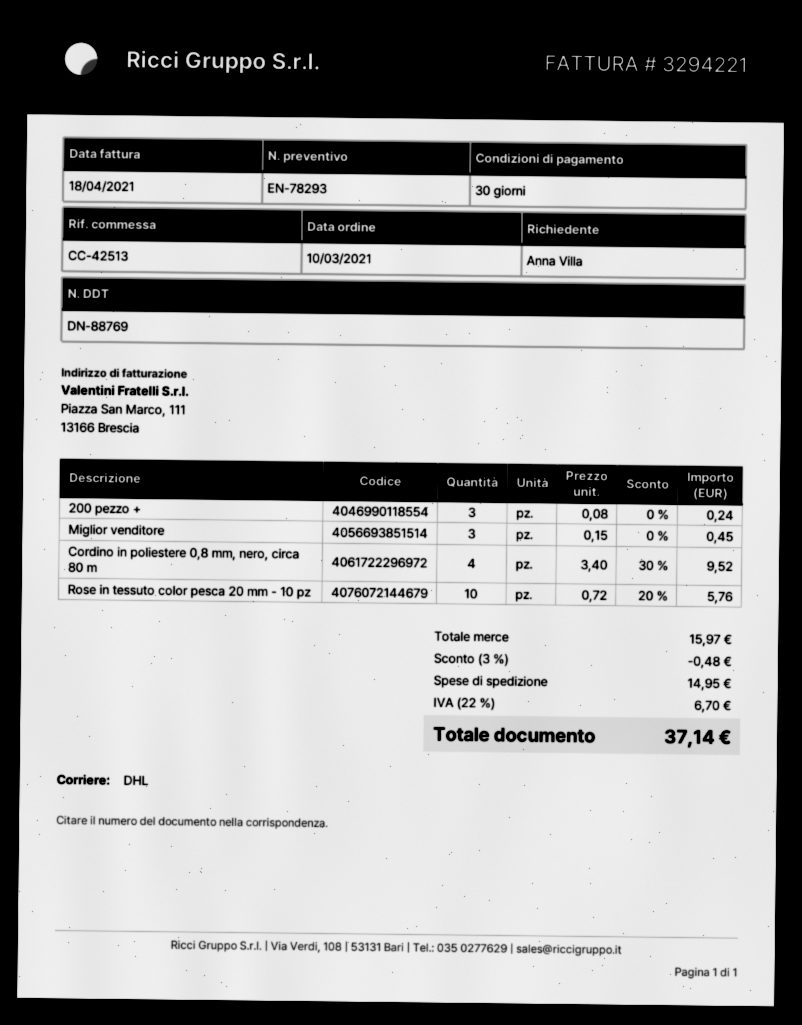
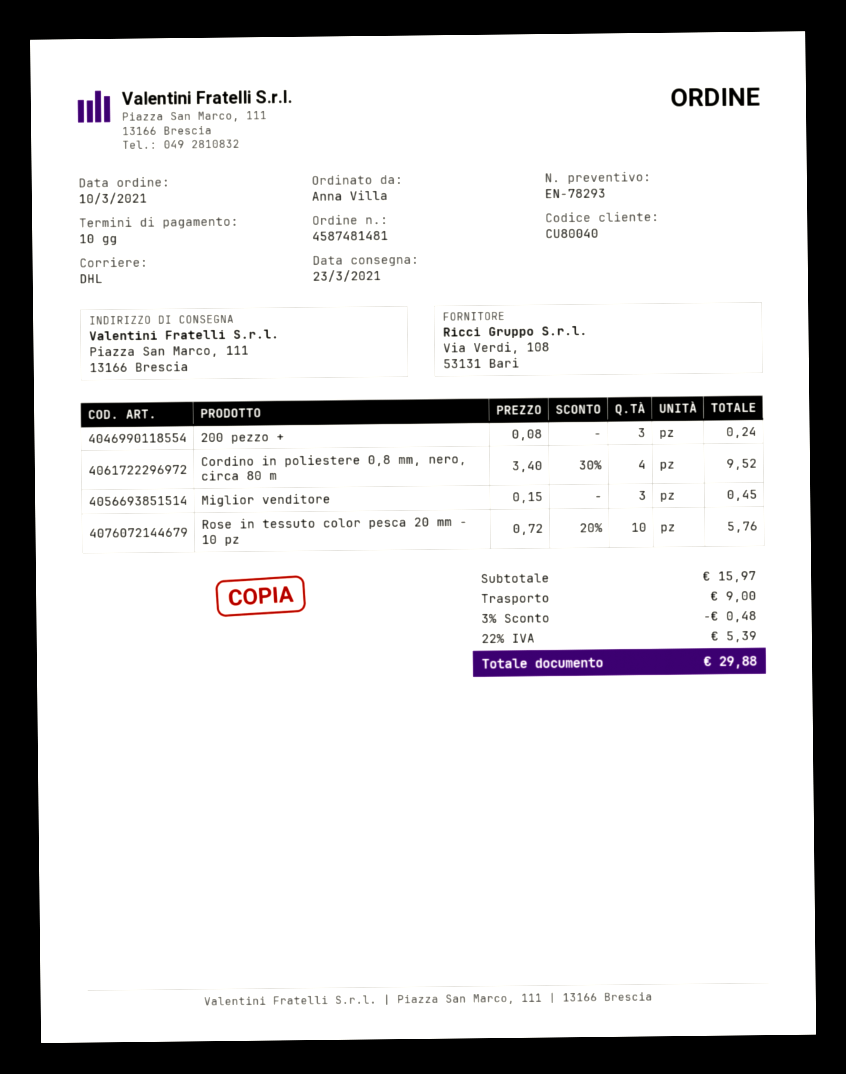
payment terms: 30 days -> 10 days
shipping: 14.95 -> 9.00
tax: 22% = 6.70 -> 22% = 5.39
total: 37.14 -> 29.88

